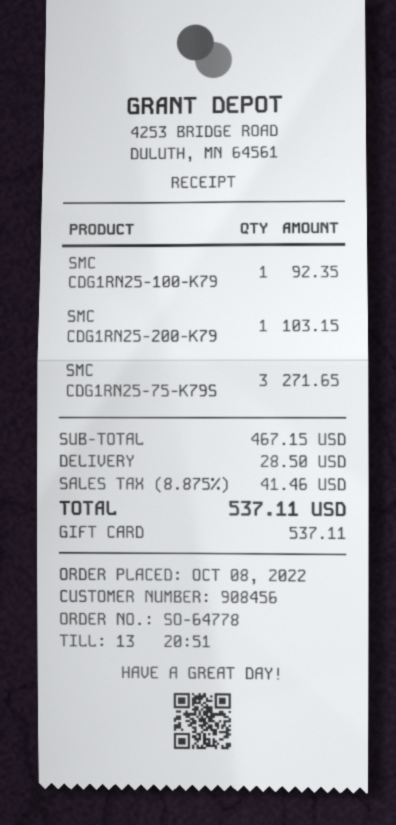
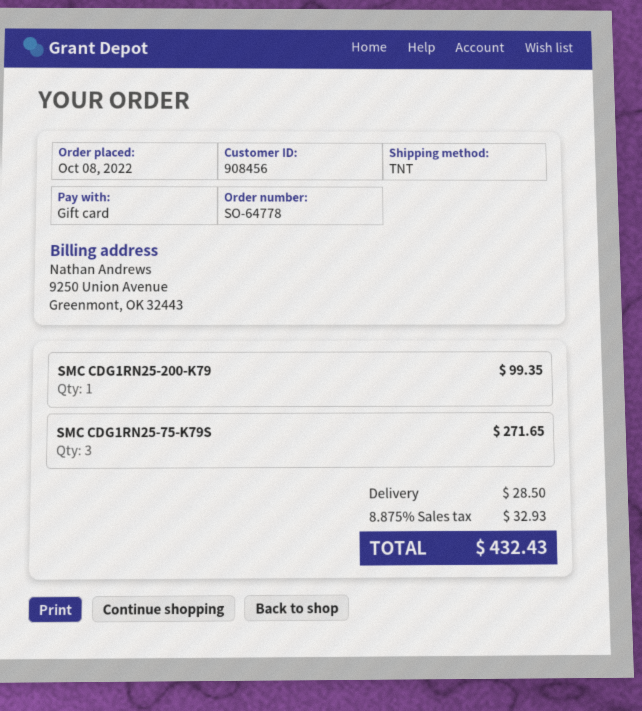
SMC CDG1RN25-100-K79: 1 for 92.35 -> none
SMC CDG1RN25-200-K79: 1 for 103.15 -> 1 for 99.35
tax: 8.875% = 41.46 -> 8.875% = 32.93
total: 537.11 -> 432.43

